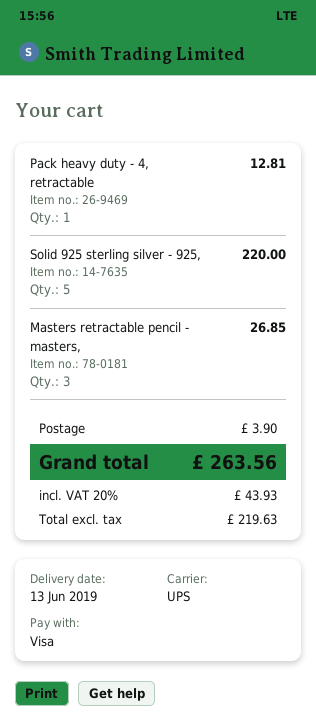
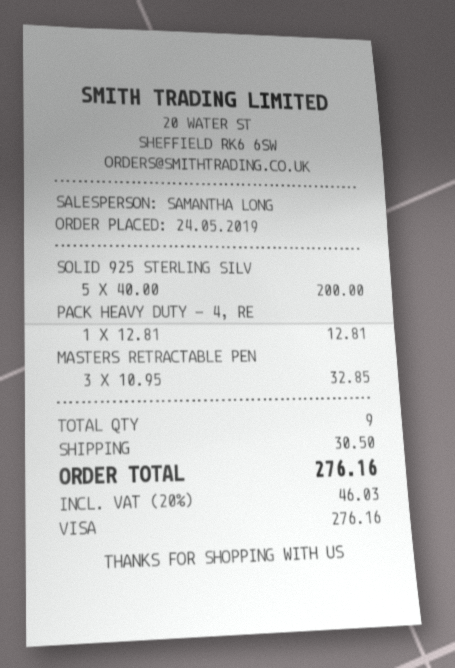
Solid 925 sterling silver - 925,: 5 for 220.00 -> 5 for 200.00
Masters retractable pencil - masters,: 3 for 26.85 -> 3 for 32.85
shipping: 3.90 -> 30.50
tax: 20% = 43.93 -> 20% = 46.03
total: 263.56 -> 276.16

